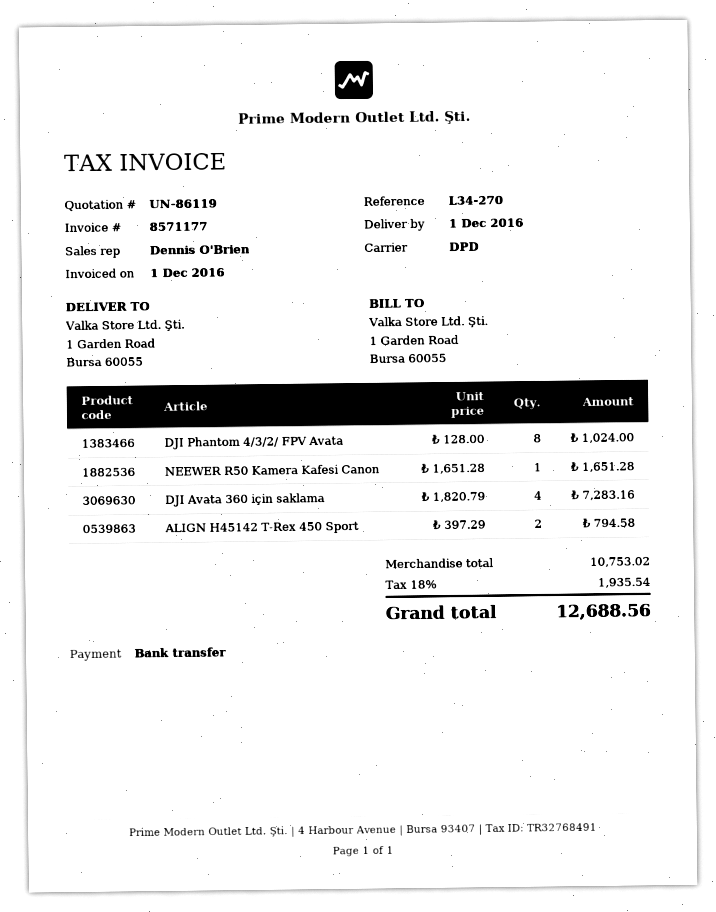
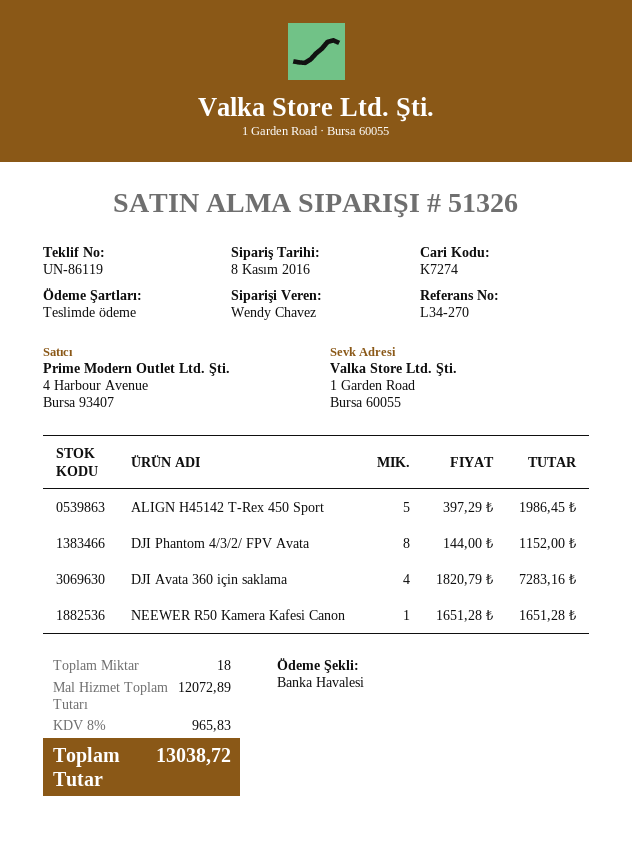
DJI Phantom 4/3/2/ FPV Avata: 8 x 128.00 = 1024.00 -> 8 x 144.00 = 1152.00
ALIGN H45142 T-Rex 450 Sport: 2 x 397.29 = 794.58 -> 5 x 397.29 = 1986.45
subtotal: 10753.02 -> 12072.89
tax: 18% = 1935.54 -> 8% = 965.83
total: 12688.56 -> 13038.72

